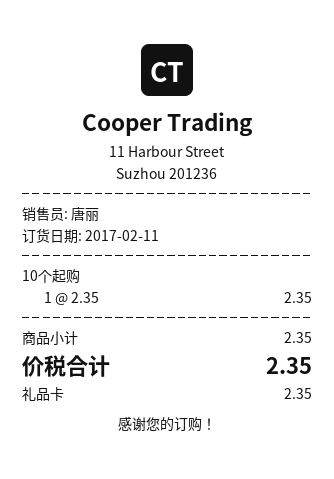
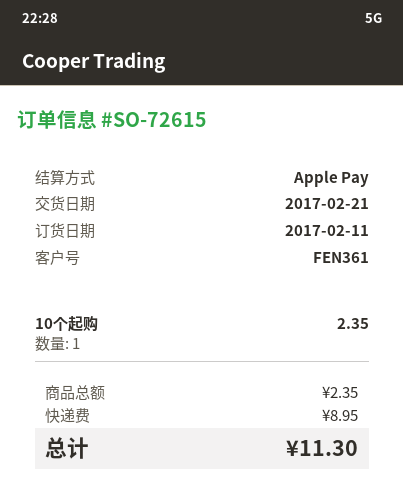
payment method: gift card -> Apple Pay
shipping: none -> 8.95
total: 2.35 -> 11.30

